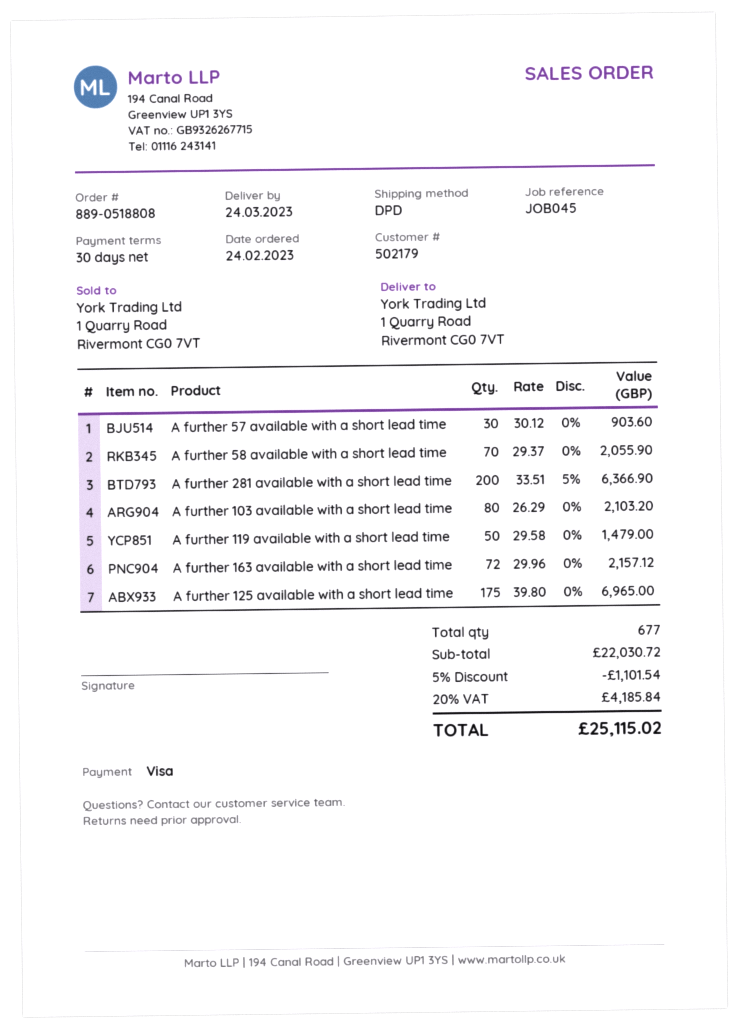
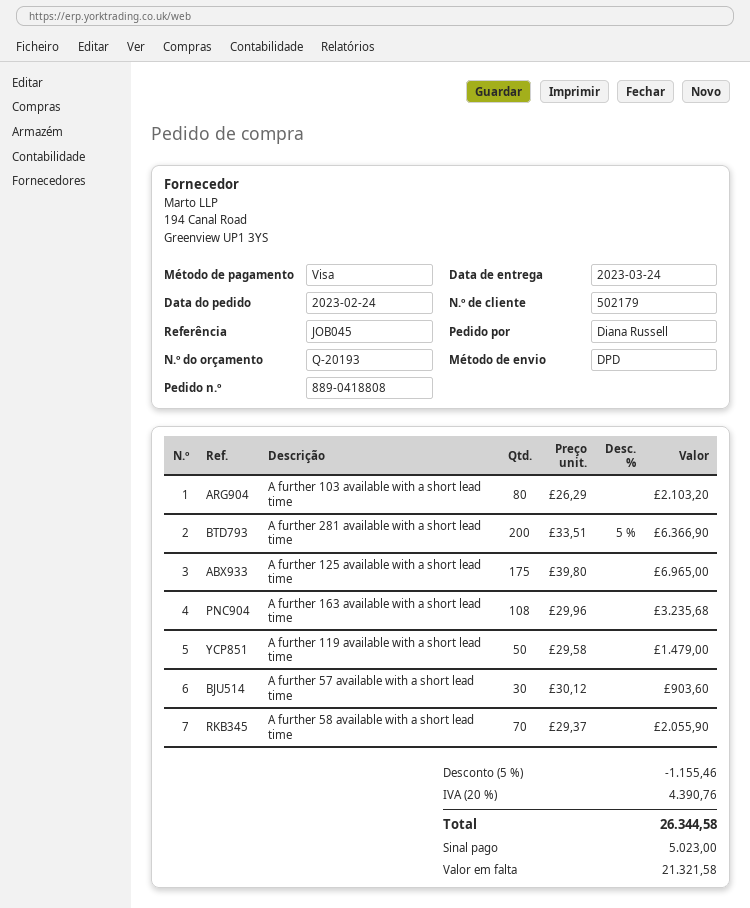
order number: 889-0518808 -> 889-0418808
A further 163 available with a short lead time: 72 x 29.96 = 2157.12 -> 108 x 29.96 = 3235.68
discount: 5% = 1101.54 -> 5% = 1155.46
tax: 20% = 4185.84 -> 20% = 4390.76
total: 25115.02 -> 26344.58

